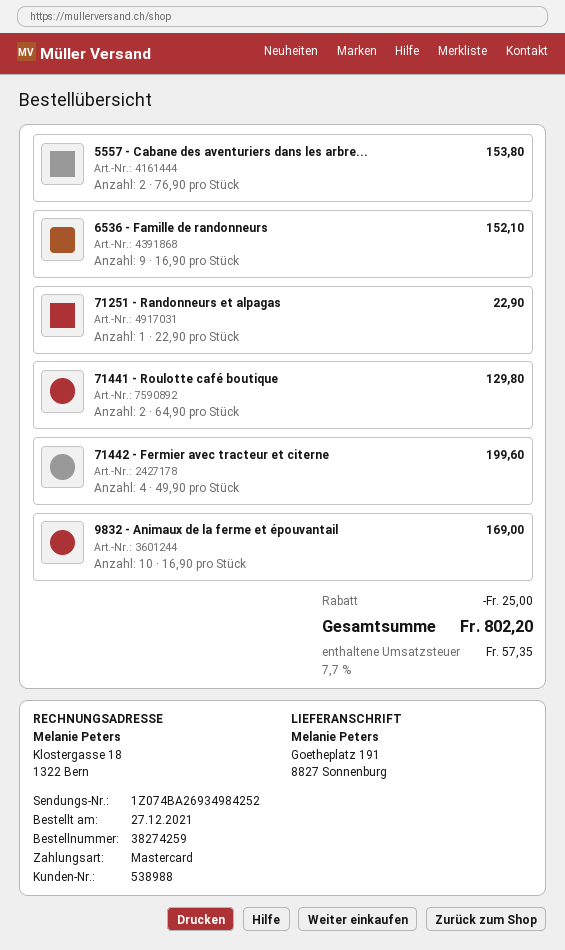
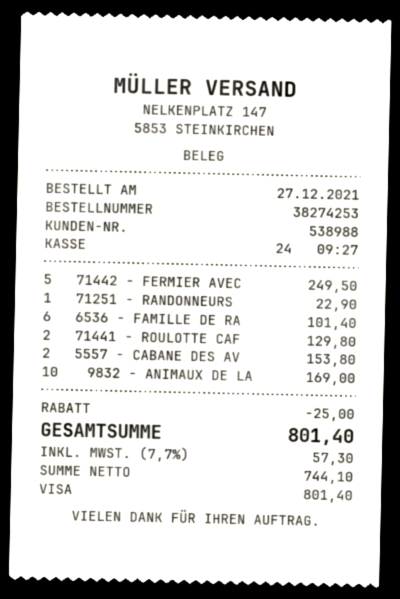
order number: 38274259 -> 38274253
payment method: Mastercard -> Visa
6536 - Famille de randonneurs: 9 for 152.10 -> 6 for 101.40
71442 - Fermier avec tracteur et citerne: 4 for 199.60 -> 5 for 249.50
tax: 7.7% = 57.35 -> 7.7% = 57.30
total: 802.20 -> 801.40

